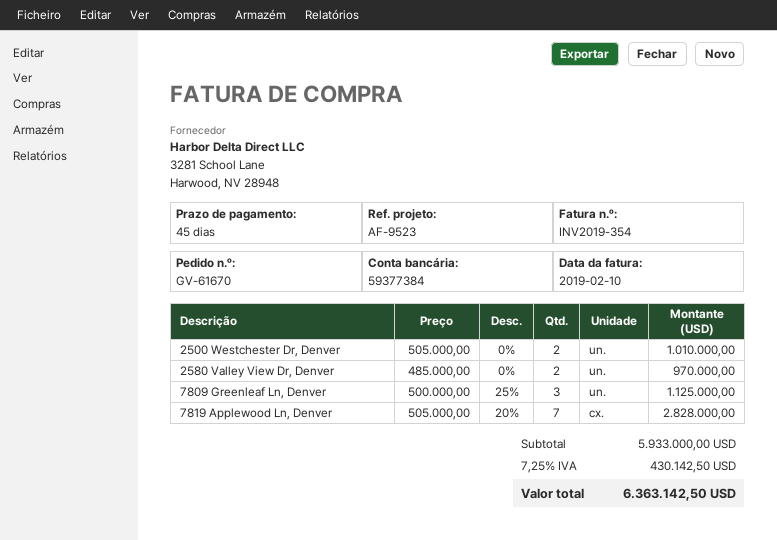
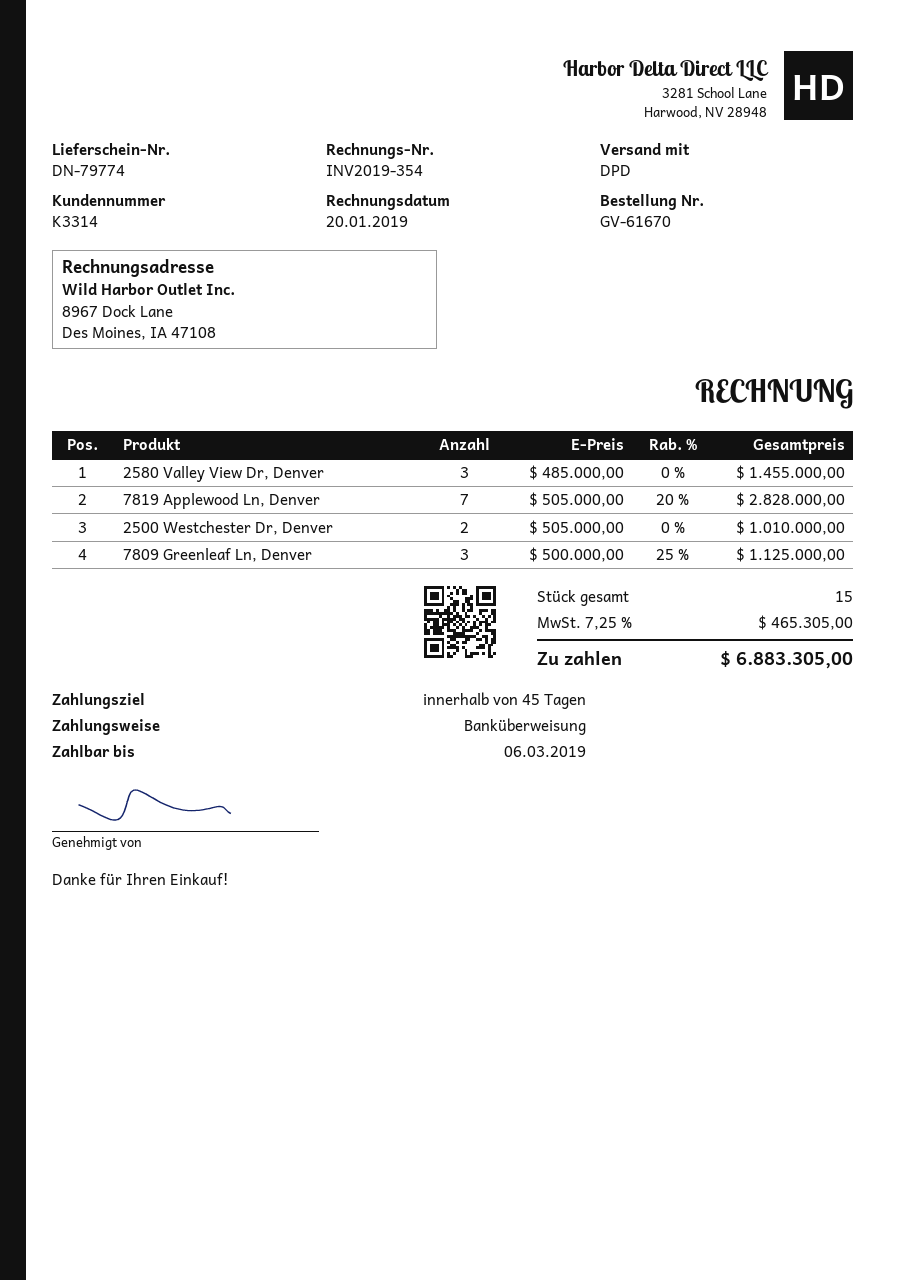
invoice date: 2019-02-10 -> 2019-01-20
2580 Valley View Dr, Denver: 2 x 485000.00 = 970000.00 -> 3 x 485000.00 = 1455000.00
tax: 7.25% = 430142.50 -> 7.25% = 465305.00
total: 6363142.50 -> 6883305.00

